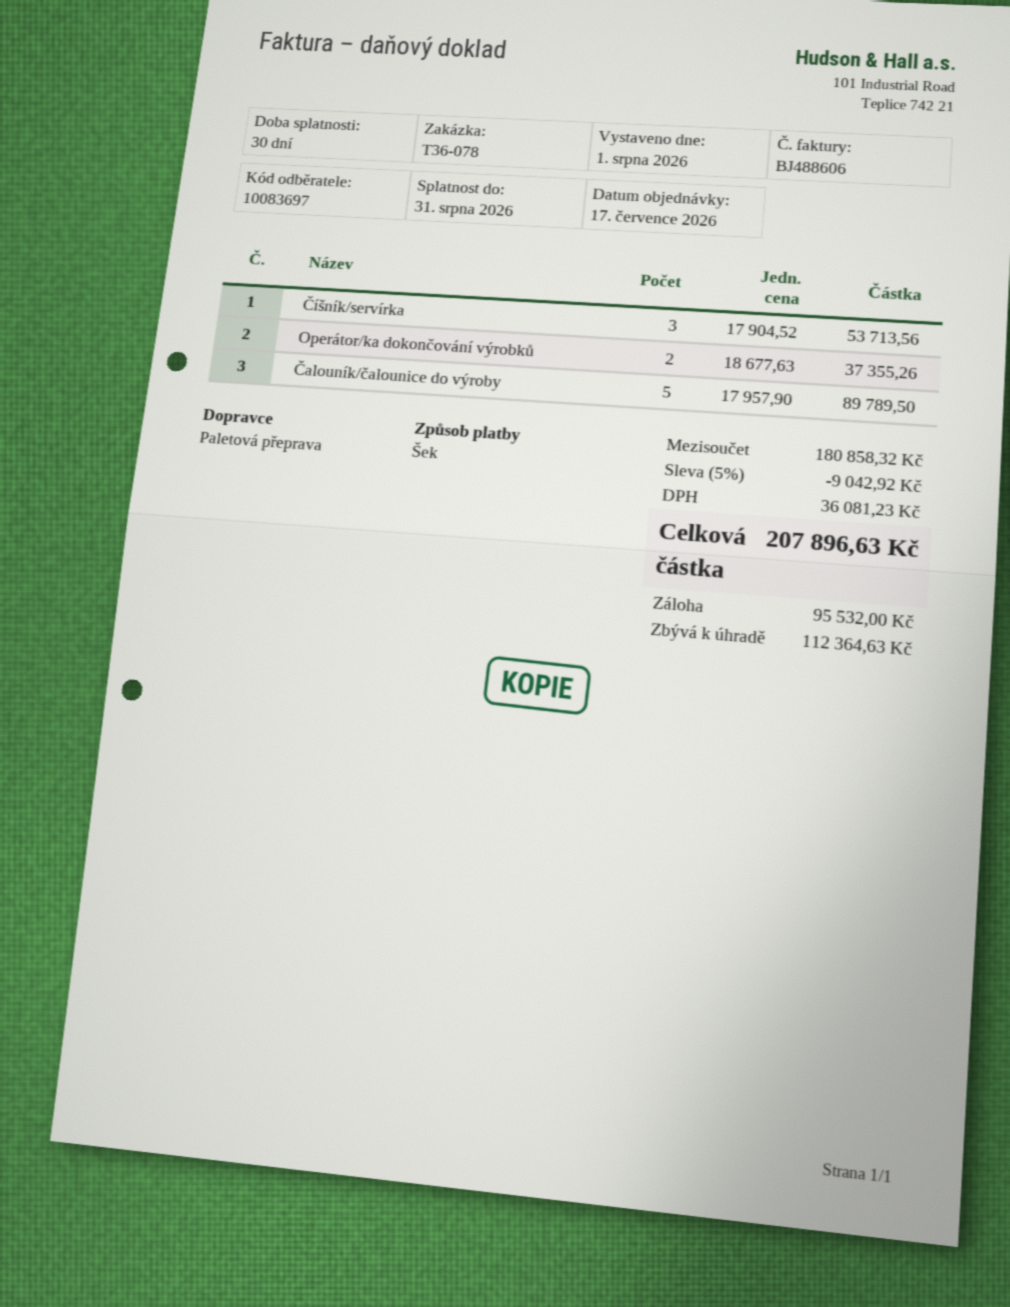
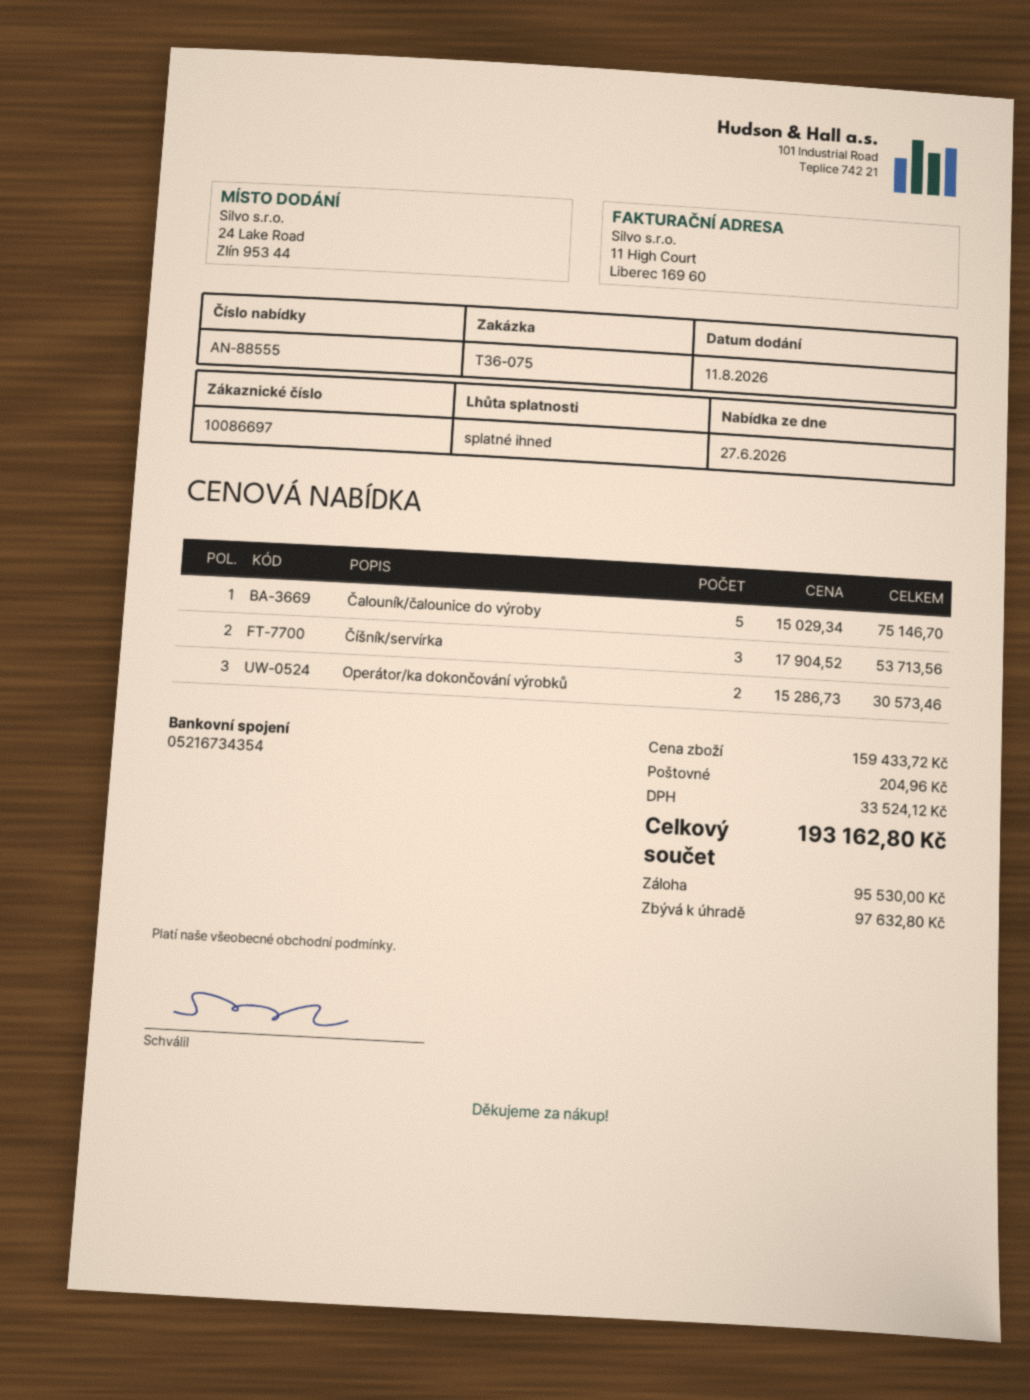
payment terms: 30 days -> on receipt
customer number: 10083697 -> 10086697
reference: T36-078 -> T36-075
Operátor/ka dokončování výrobků: 2 x 18677.63 = 37355.26 -> 2 x 15286.73 = 30573.46
Čalouník/čalounice do výroby: 5 x 17957.90 = 89789.50 -> 5 x 15029.34 = 75146.70
subtotal: 180858.32 -> 159433.72
discount: 5% = 9042.92 -> none
shipping: none -> 204.96
tax: 36081.23 -> 33524.12
total: 207896.63 -> 193162.80
deposit: 95532.00 -> 95530.00
balance: 112364.63 -> 97632.80

